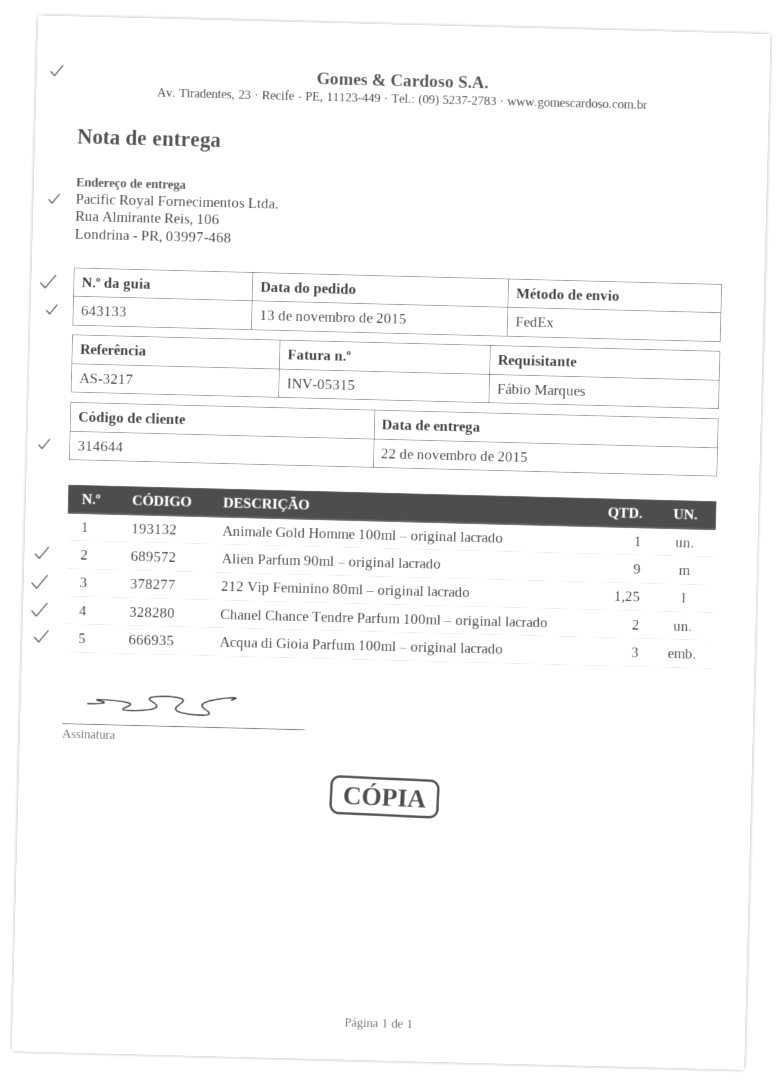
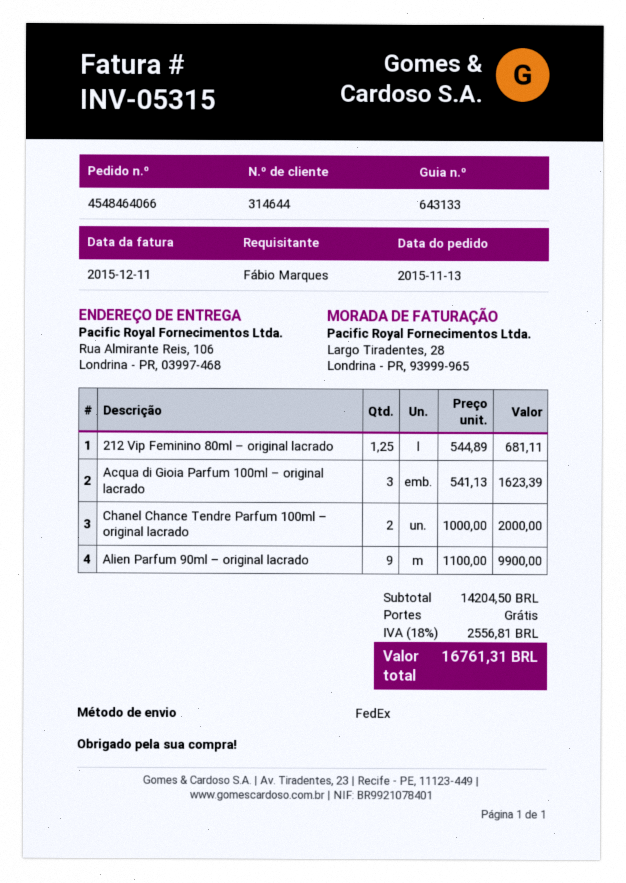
Animale Gold Homme 100ml – original lacrado: 1 -> none

